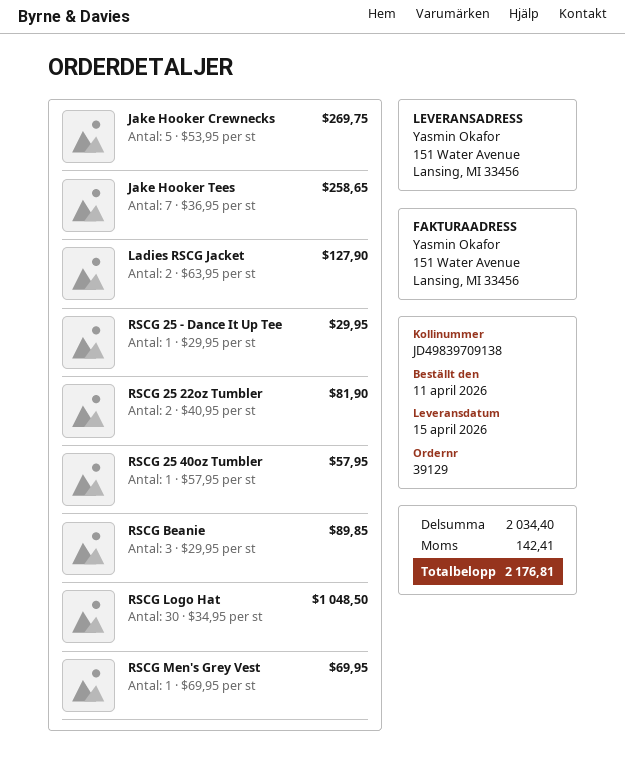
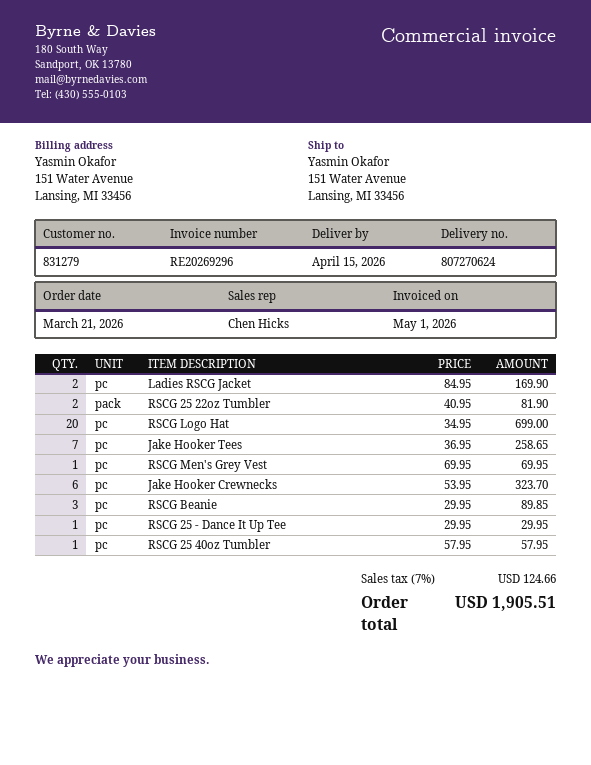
order date: 2026-04-11 -> 2026-03-21
Jake Hooker Crewnecks: 5 x 53.95 = 269.75 -> 6 x 53.95 = 323.70
Ladies RSCG Jacket: 2 x 63.95 = 127.90 -> 2 x 84.95 = 169.90
RSCG Logo Hat: 30 x 34.95 = 1048.50 -> 20 x 34.95 = 699.00
tax: 142.41 -> 124.66
total: 2176.81 -> 1905.51

